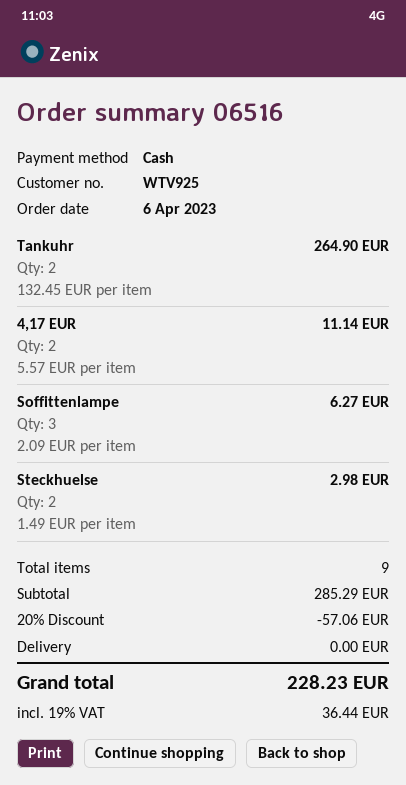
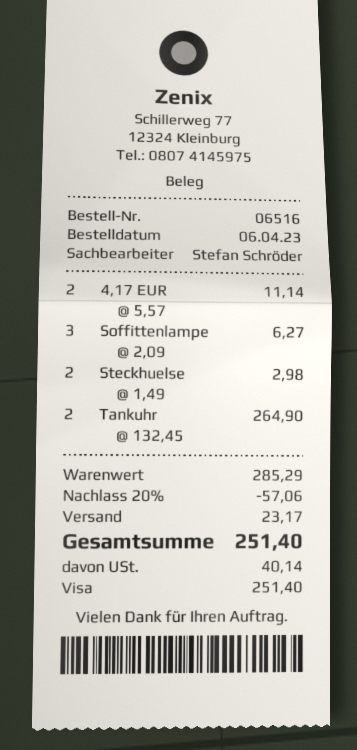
payment method: cash -> Visa
shipping: 0.00 -> 23.17
tax: 36.44 -> 40.14
total: 228.23 -> 251.40

